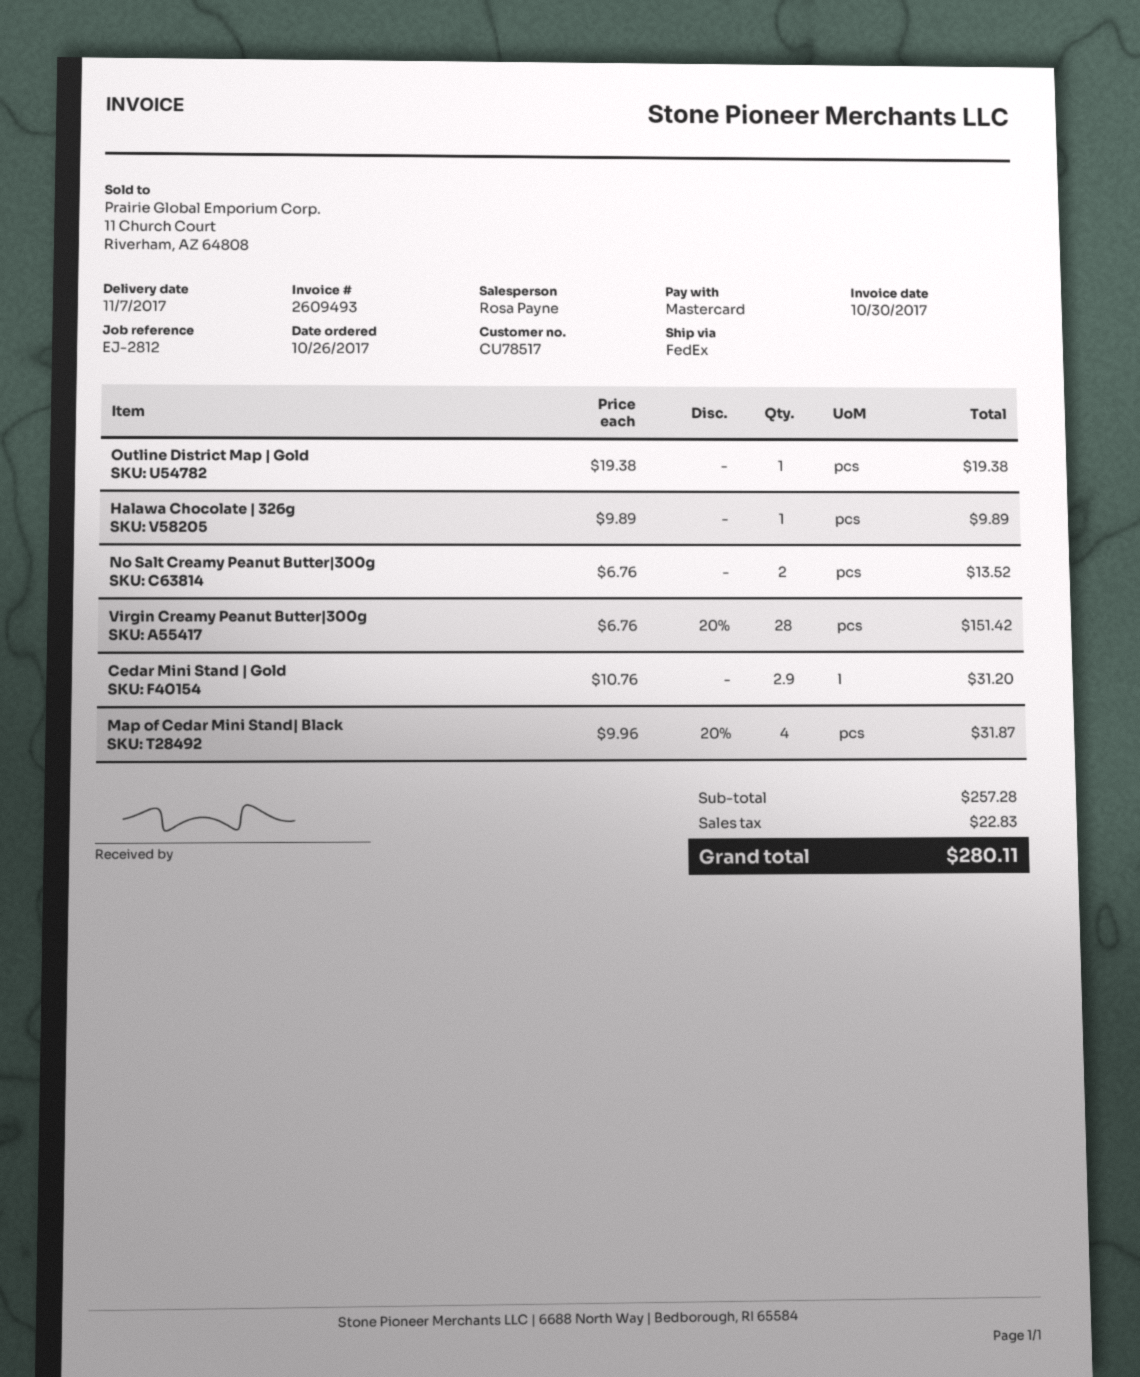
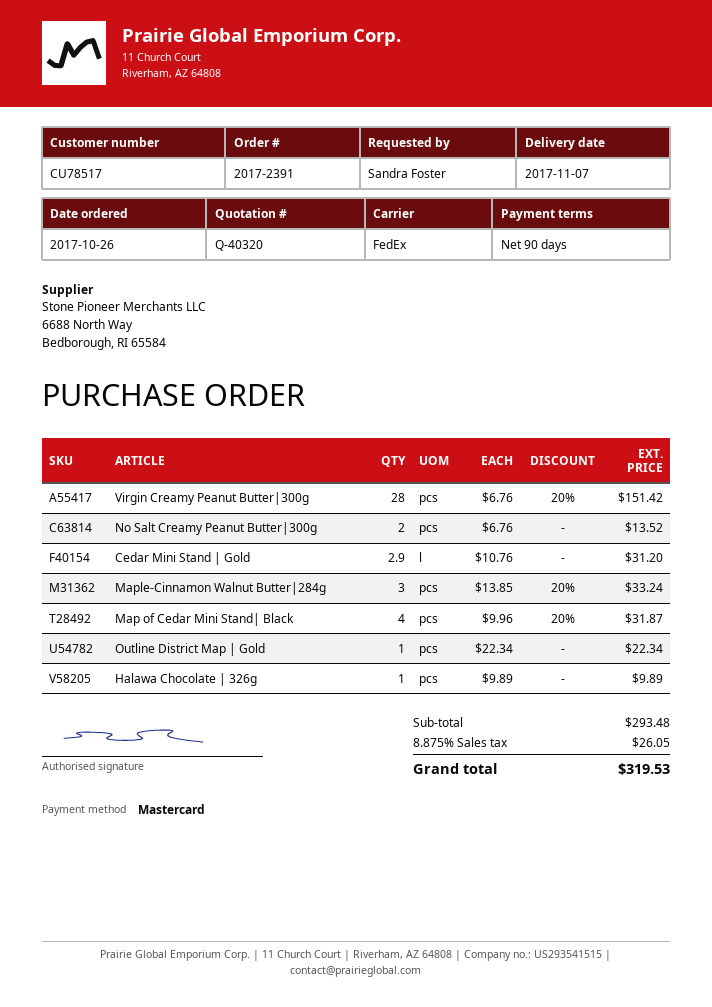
Outline District Map | Gold: 1 x 19.38 = 19.38 -> 1 x 22.34 = 22.34
Maple-Cinnamon Walnut Butter|284g: none -> 3 x 13.85 - 20% = 33.24
subtotal: 257.28 -> 293.48
tax: 22.83 -> 26.05
total: 280.11 -> 319.53

